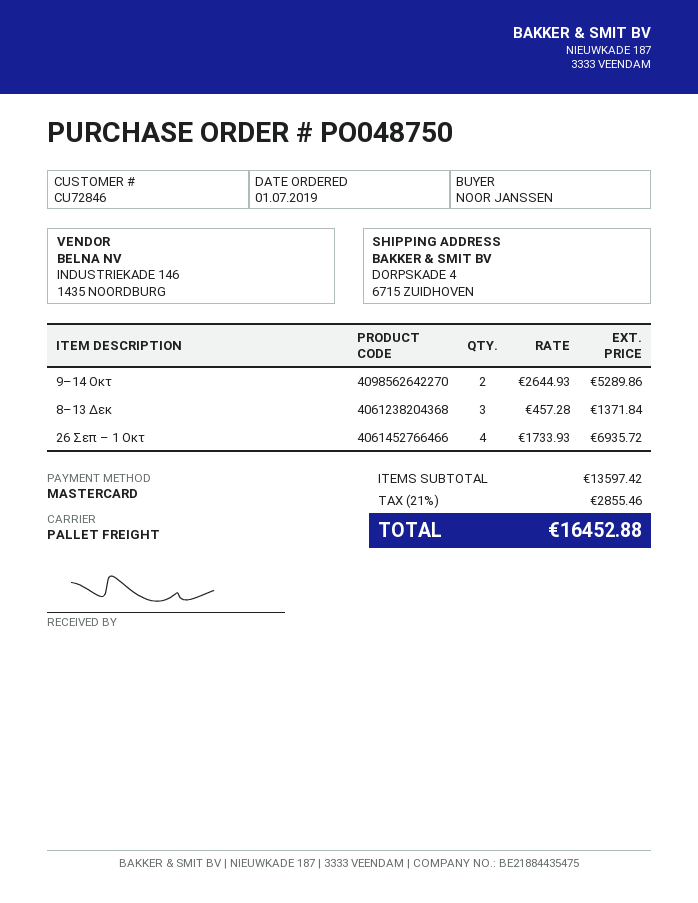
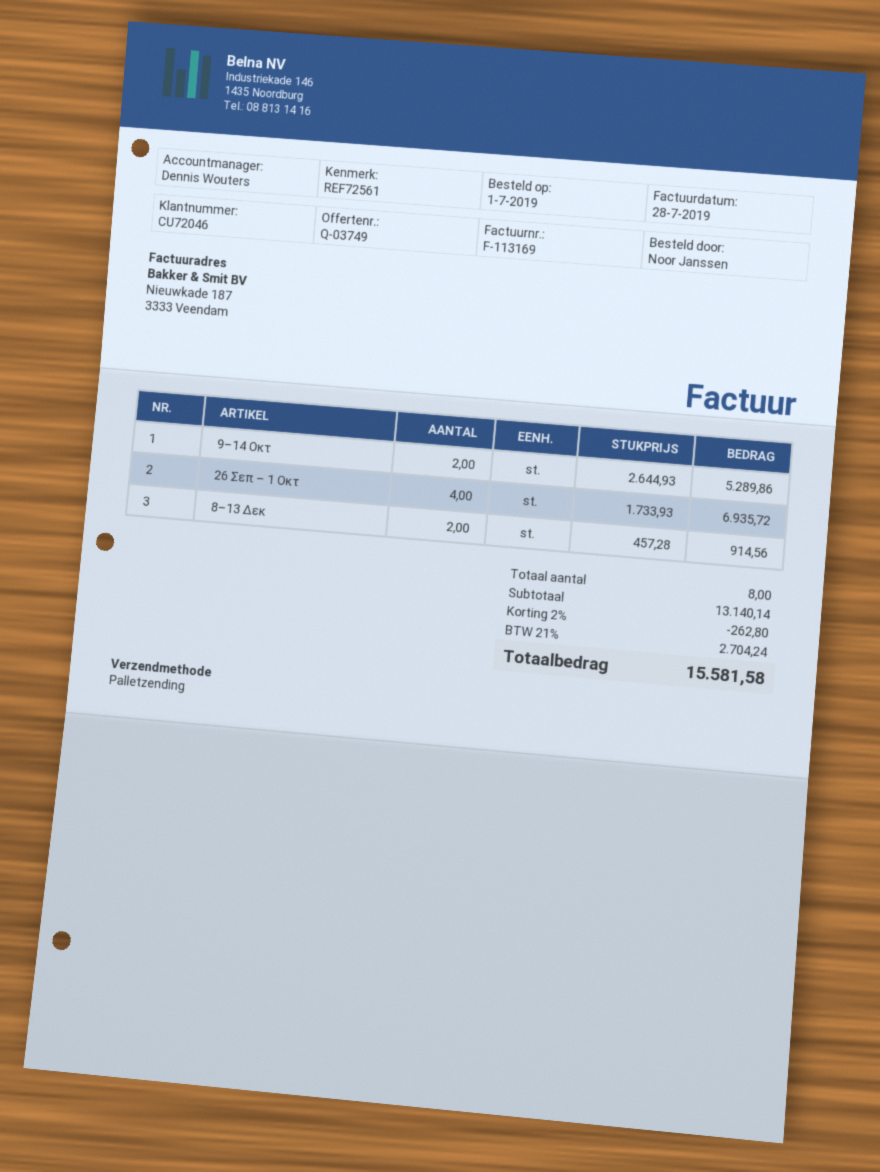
customer number: CU72846 -> CU72046
8–13 Δεκ: 3 x 457.28 = 1371.84 -> 2 x 457.28 = 914.56
subtotal: 13597.42 -> 13140.14
discount: none -> 2% = 262.80
tax: 21% = 2855.46 -> 21% = 2704.24
total: 16452.88 -> 15581.58

